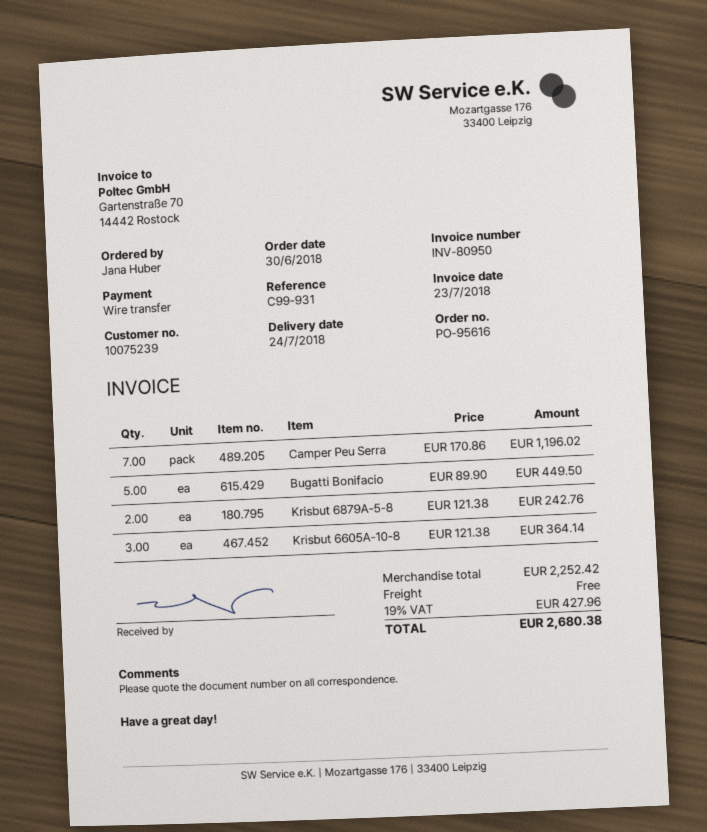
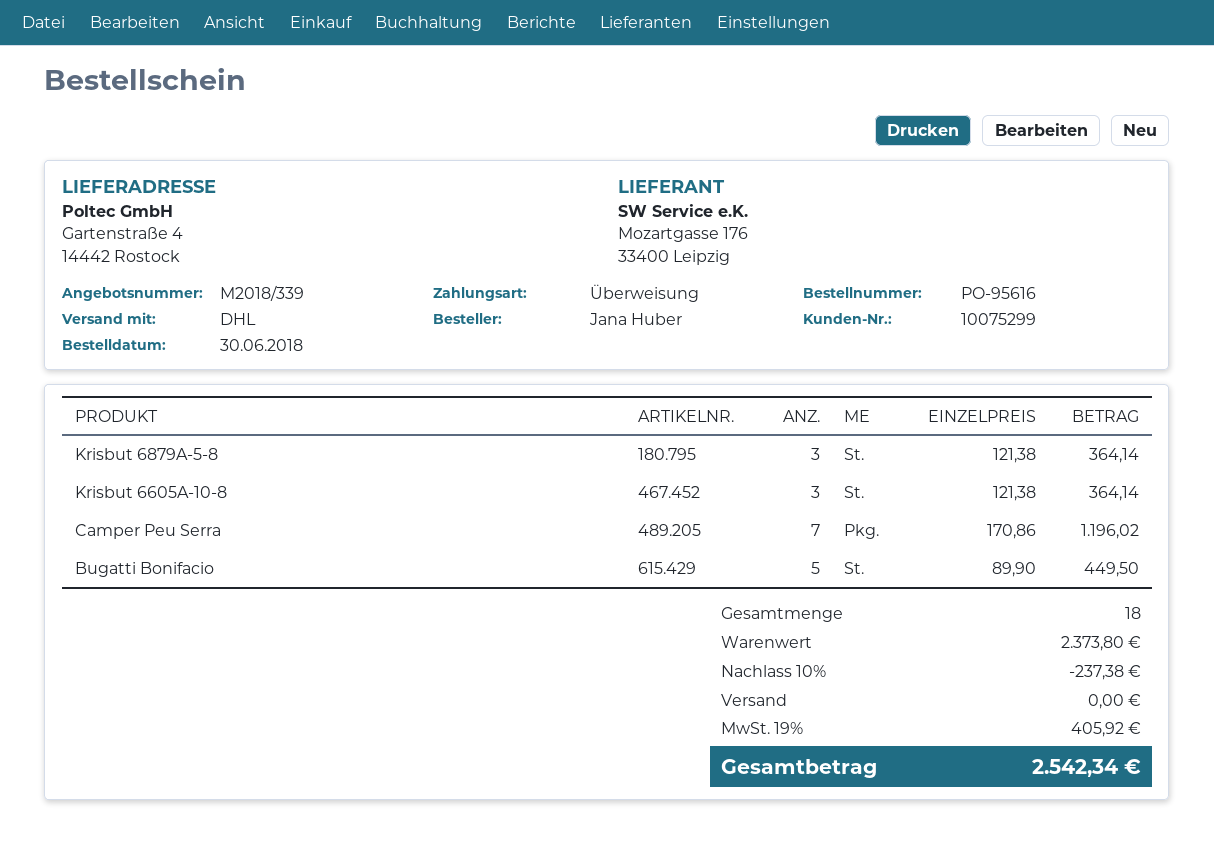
customer number: 10075239 -> 10075299
Krisbut 6879A-5-8: 2 x 121.38 = 242.76 -> 3 x 121.38 = 364.14
subtotal: 2252.42 -> 2373.80
discount: none -> 10% = 237.38
tax: 19% = 427.96 -> 19% = 405.92
total: 2680.38 -> 2542.34

